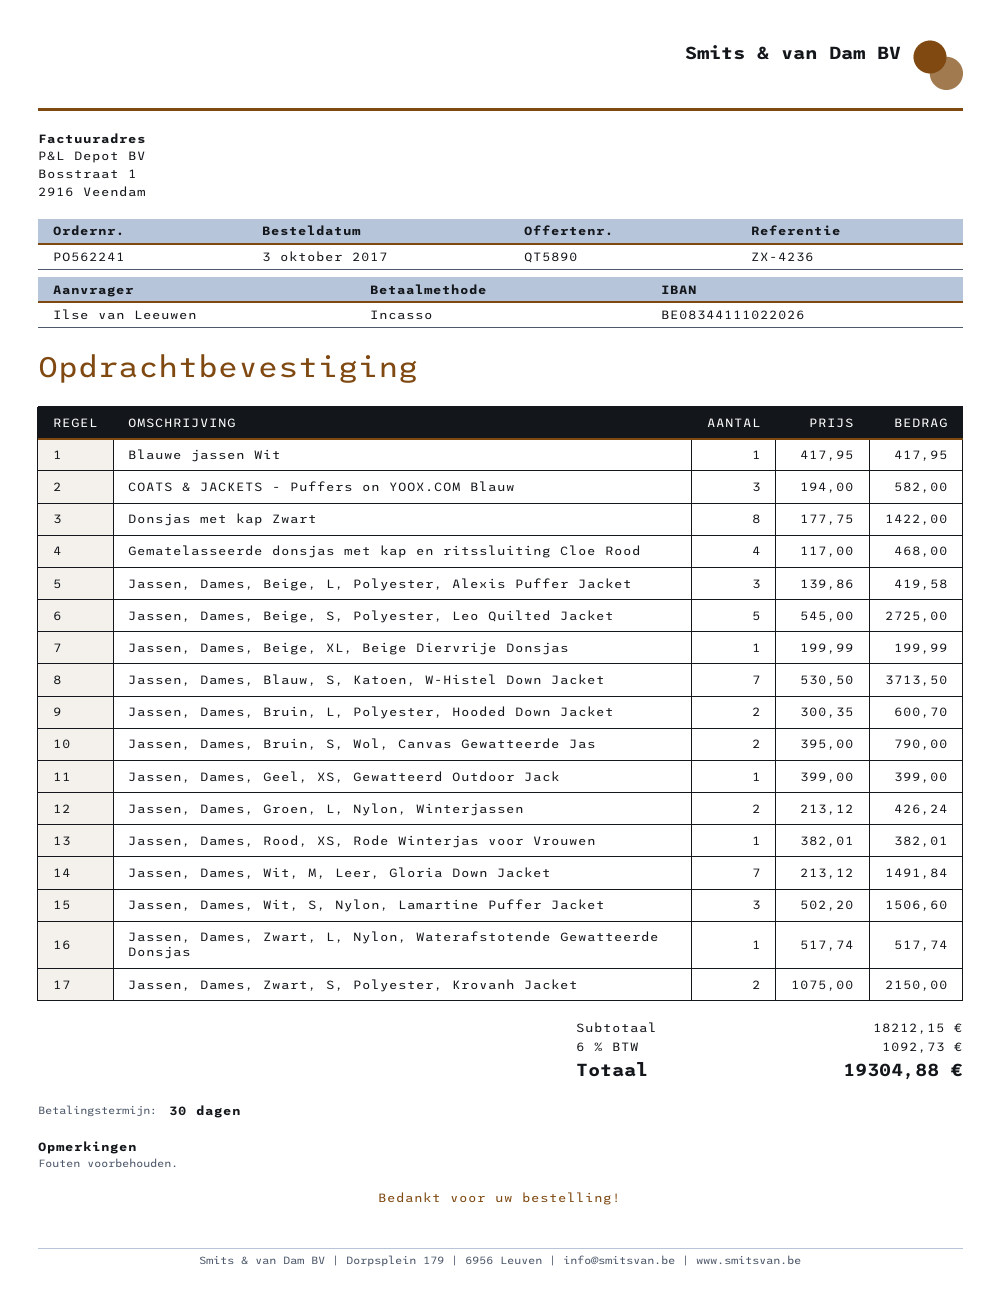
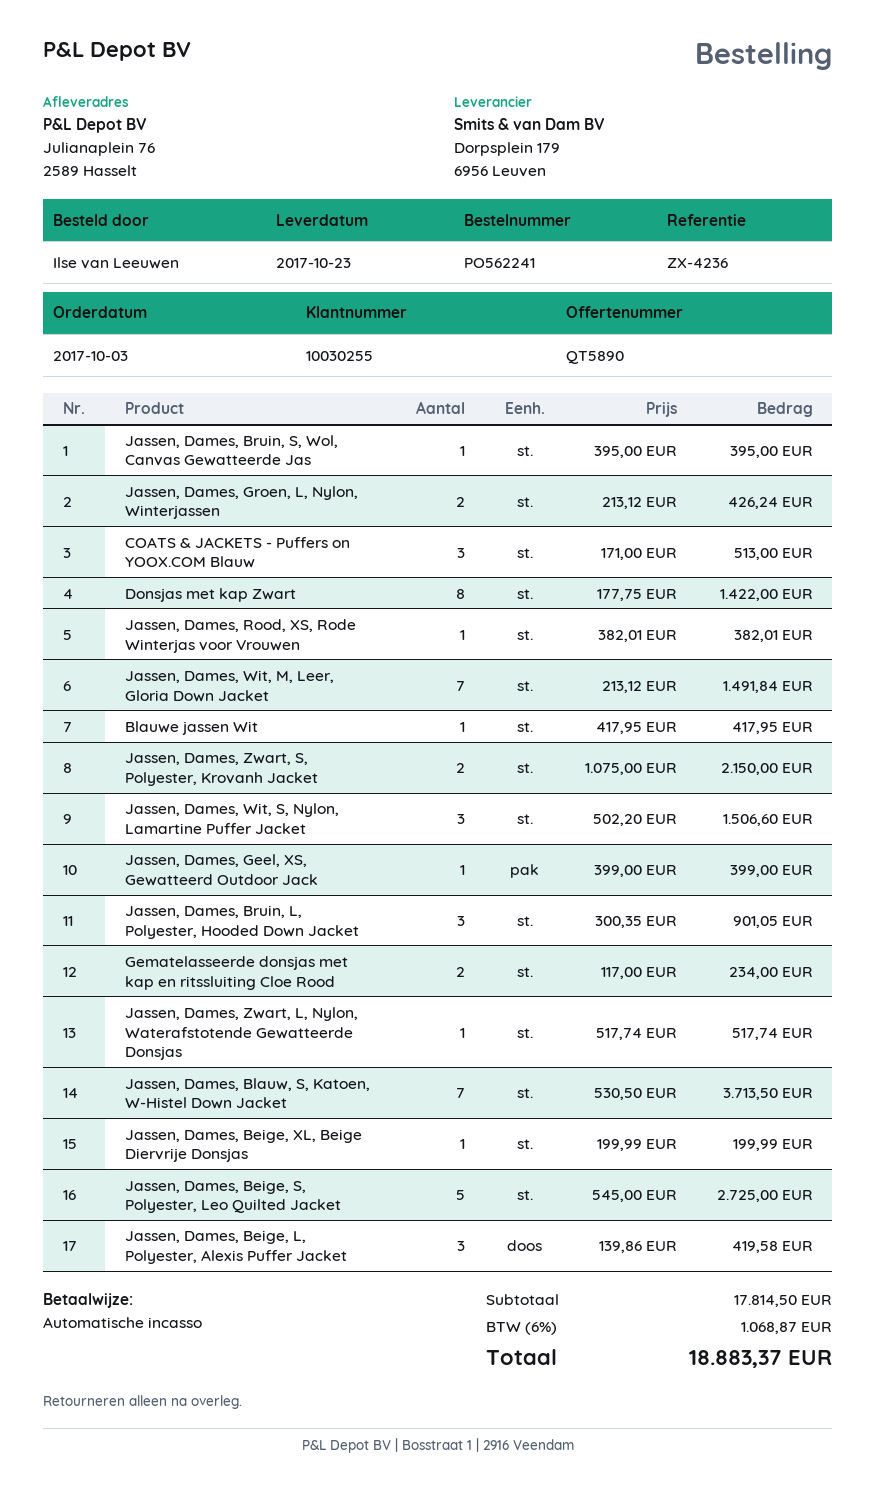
COATS & JACKETS - Puffers on YOOX.COM Blauw: 3 x 194.00 = 582.00 -> 3 x 171.00 = 513.00
Gematelasseerde donsjas met kap en ritssluiting Cloe Rood: 4 x 117.00 = 468.00 -> 2 x 117.00 = 234.00
Jassen, Dames, Bruin, L, Polyester, Hooded Down Jacket: 2 x 300.35 = 600.70 -> 3 x 300.35 = 901.05
Jassen, Dames, Bruin, S, Wol, Canvas Gewatteerde Jas: 2 x 395.00 = 790.00 -> 1 x 395.00 = 395.00
subtotal: 18212.15 -> 17814.50
tax: 6% = 1092.73 -> 6% = 1068.87
total: 19304.88 -> 18883.37

